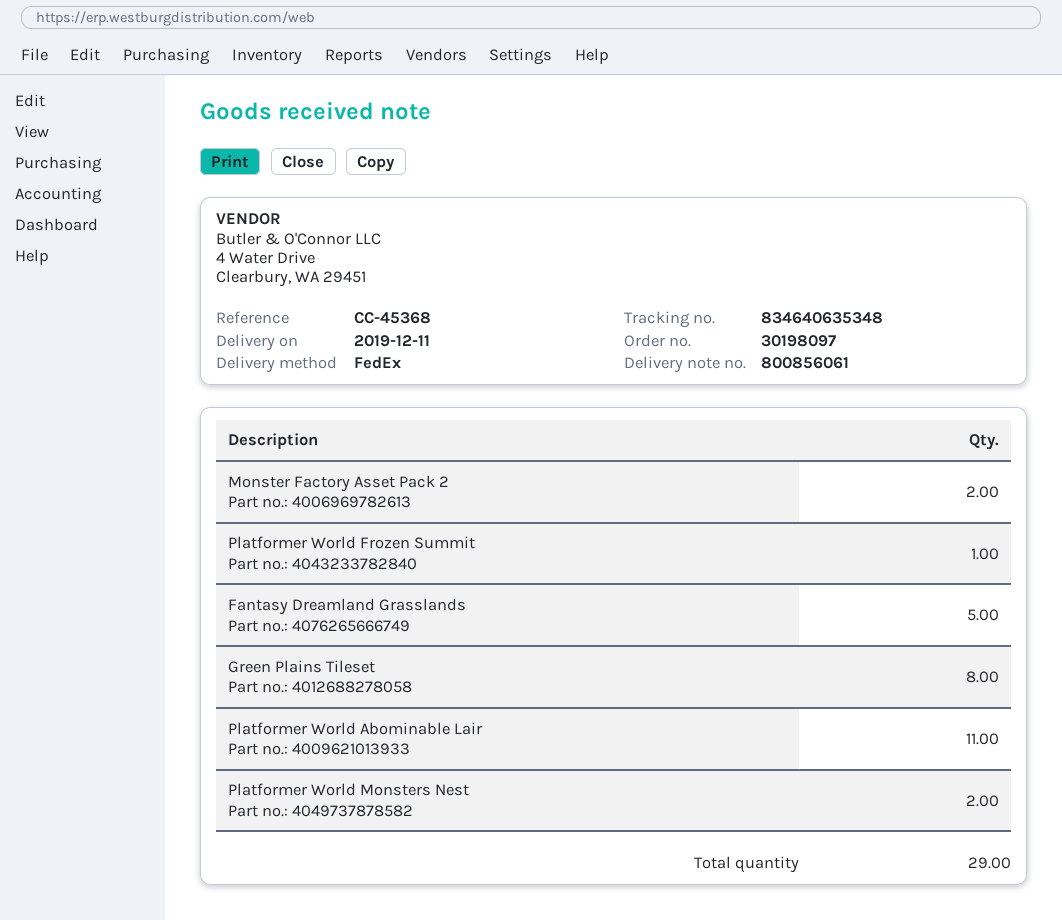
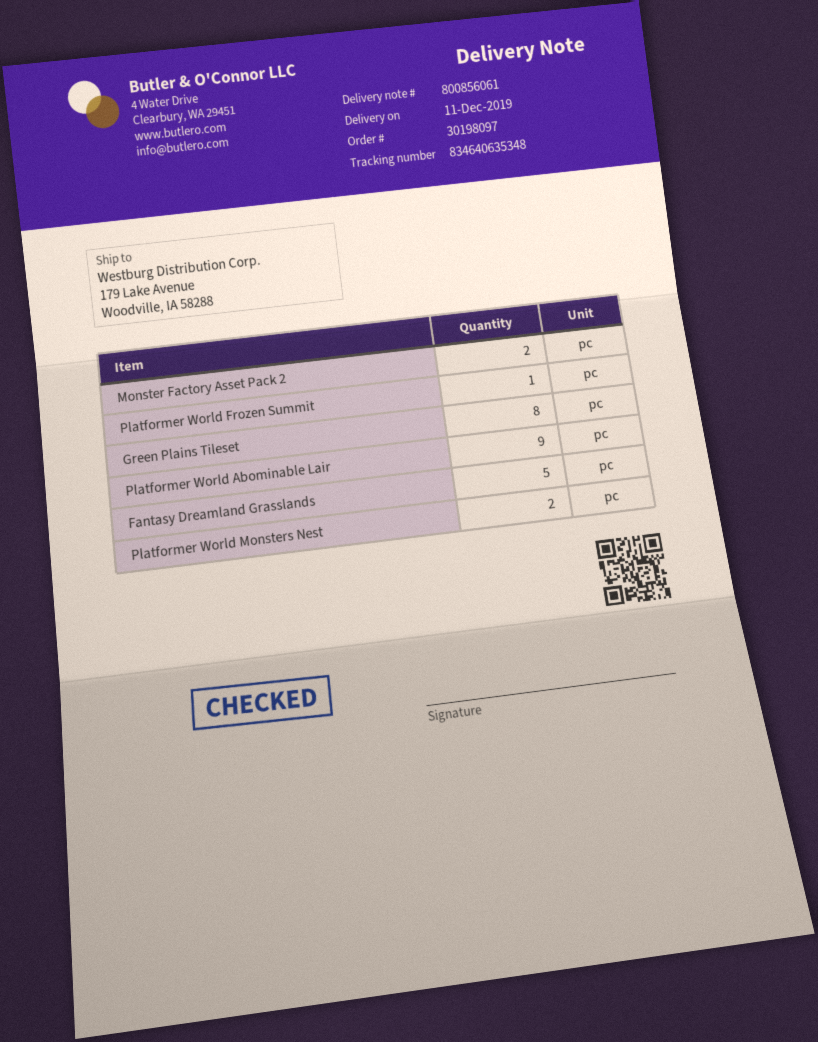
Platformer World Abominable Lair: 11 -> 9

